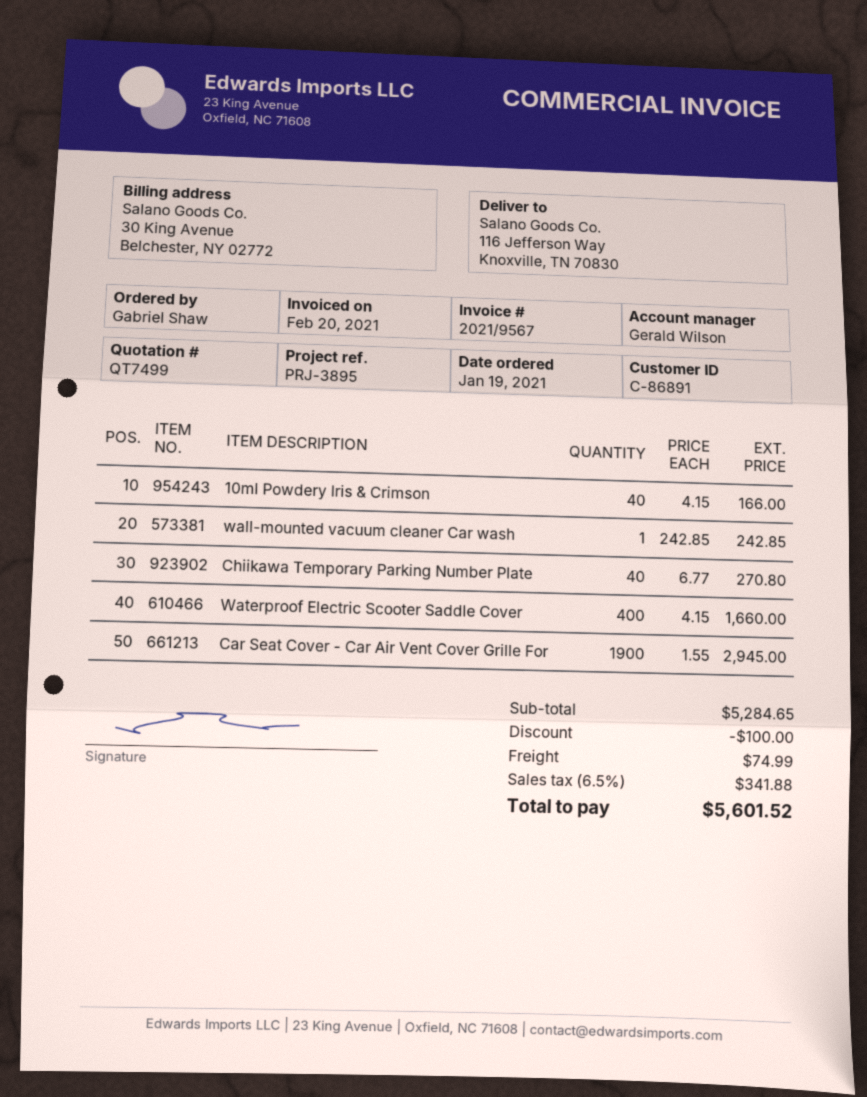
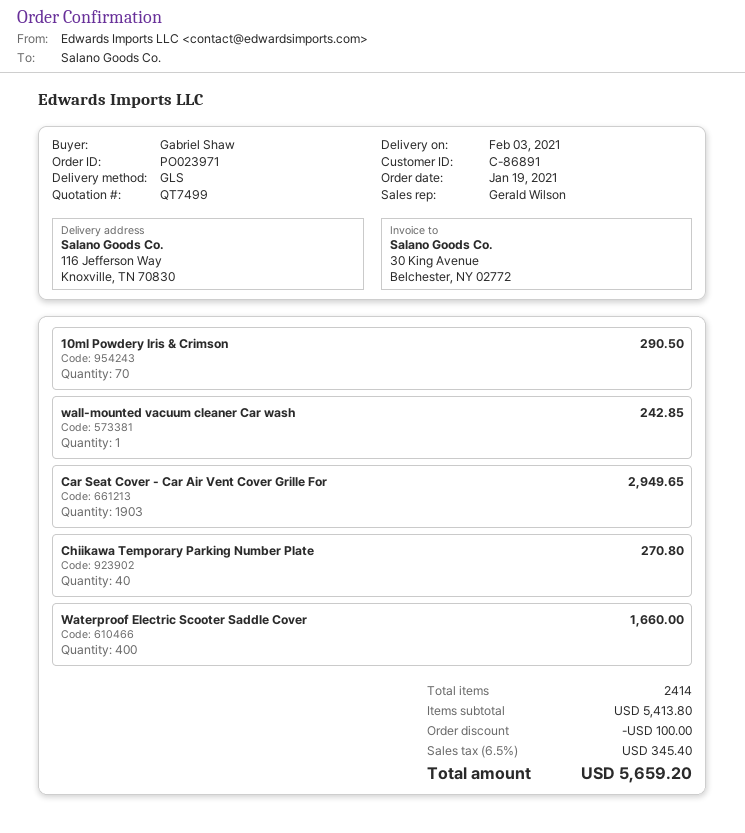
10ml Powdery Iris & Crimson: 40 for 166.00 -> 70 for 290.50
Car Seat Cover - Car Air Vent Cover Grille For: 1900 for 2945.00 -> 1903 for 2949.65
subtotal: 5284.65 -> 5413.80
shipping: 74.99 -> none
tax: 6.5% = 341.88 -> 6.5% = 345.40
total: 5601.52 -> 5659.20

